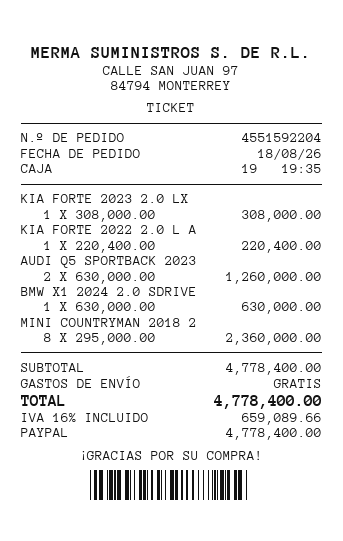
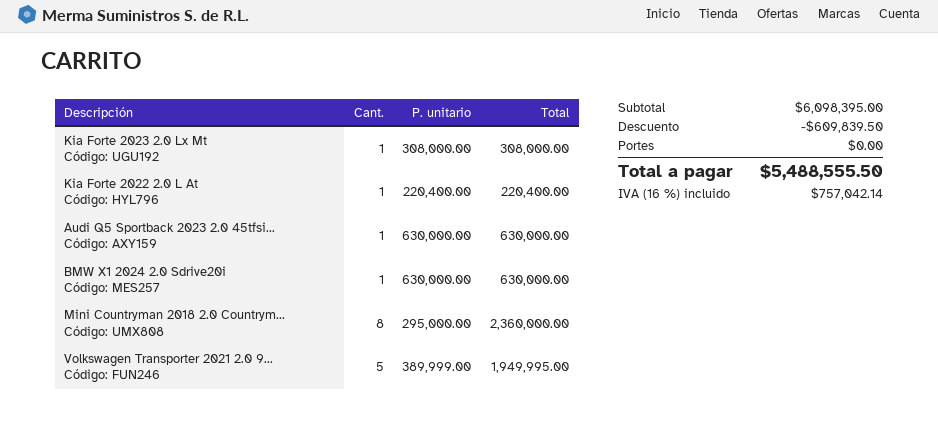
AUDI Q5 SPORTBACK 2023: 2 x 630000.00 = 1260000.00 -> 1 x 630000.00 = 630000.00
Volkswagen Transporter 2021 2.0 9...: none -> 5 x 389999.00 = 1949995.00
subtotal: 4778400.00 -> 6098395.00
discount: none -> 609839.50
tax: 16% = 659089.66 -> 16% = 757042.14
total: 4778400.00 -> 5488555.50

